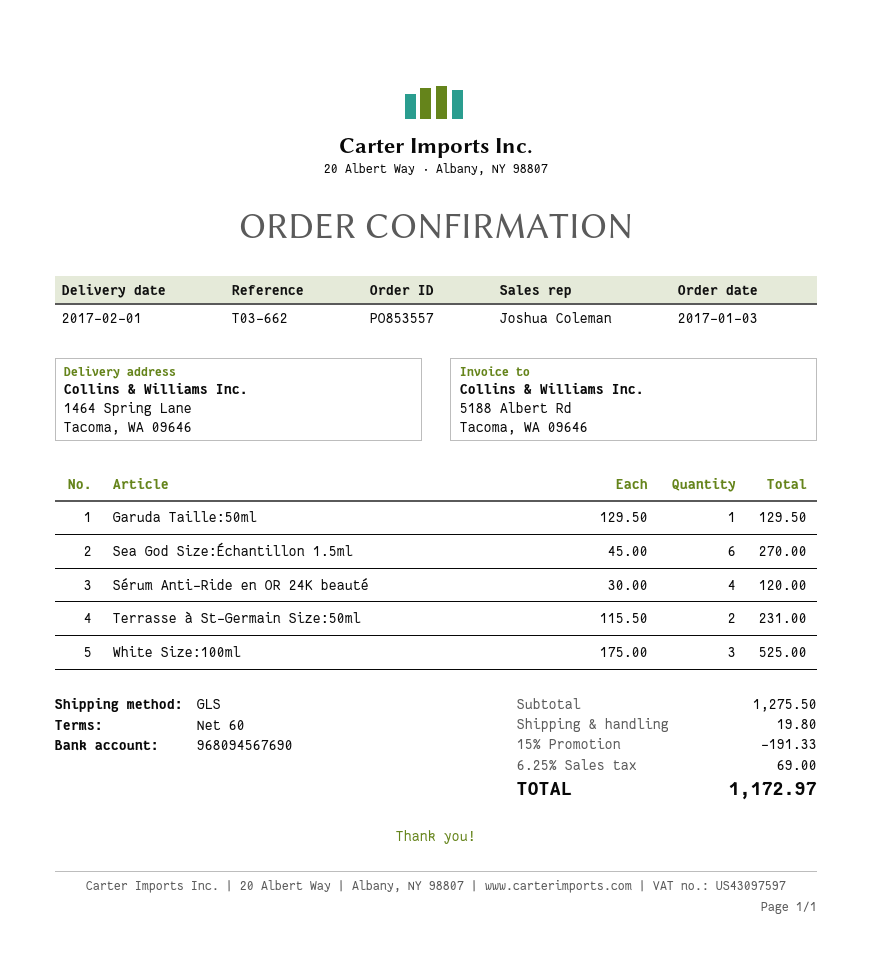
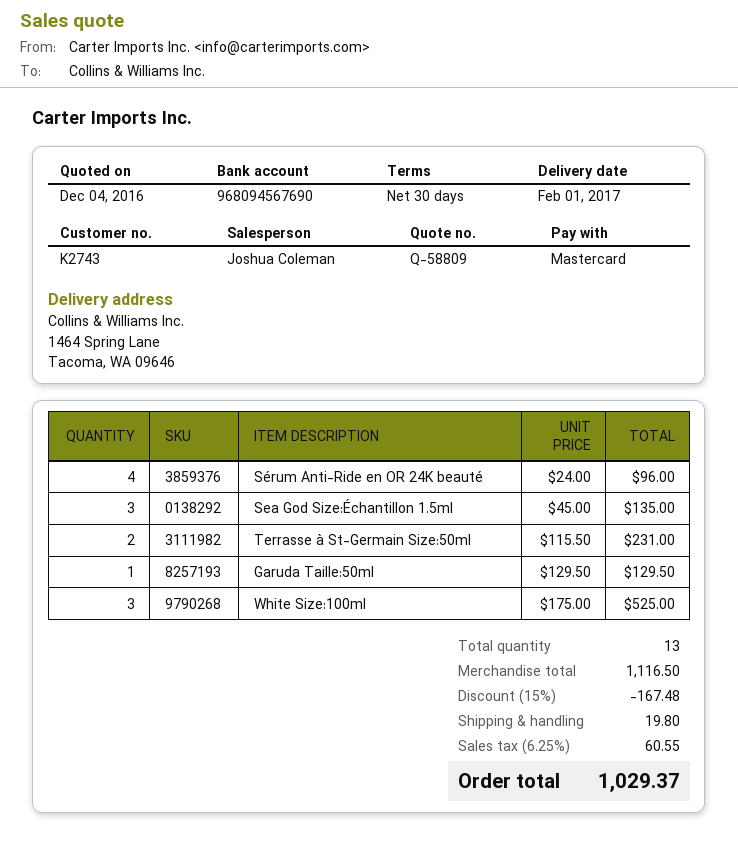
payment terms: 60 days -> 30 days
Sea God Size:Échantillon 1.5ml: 6 x 45.00 = 270.00 -> 3 x 45.00 = 135.00
Sérum Anti-Ride en OR 24K beauté: 4 x 30.00 = 120.00 -> 4 x 24.00 = 96.00
subtotal: 1275.50 -> 1116.50
discount: 15% = 191.33 -> 15% = 167.48
tax: 6.25% = 69.00 -> 6.25% = 60.55
total: 1172.97 -> 1029.37

